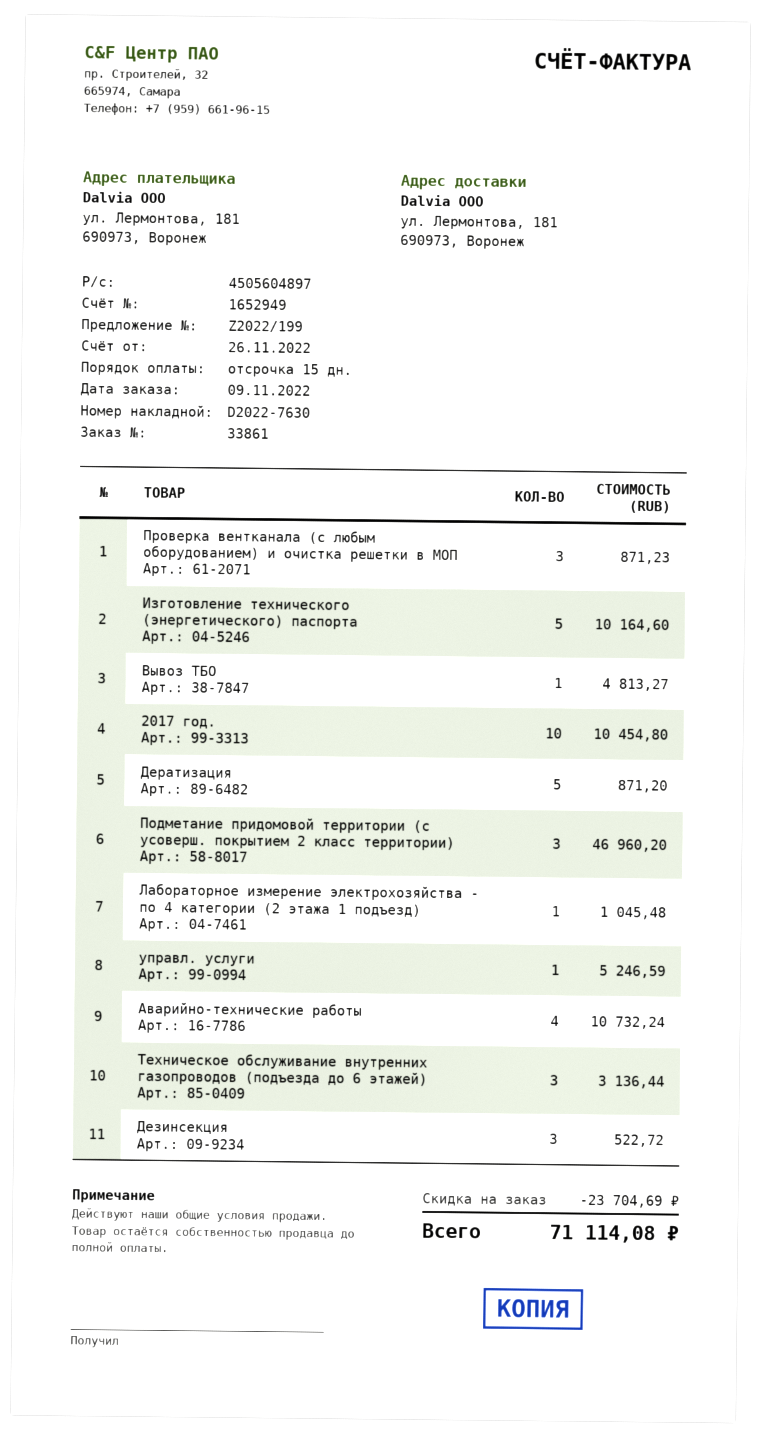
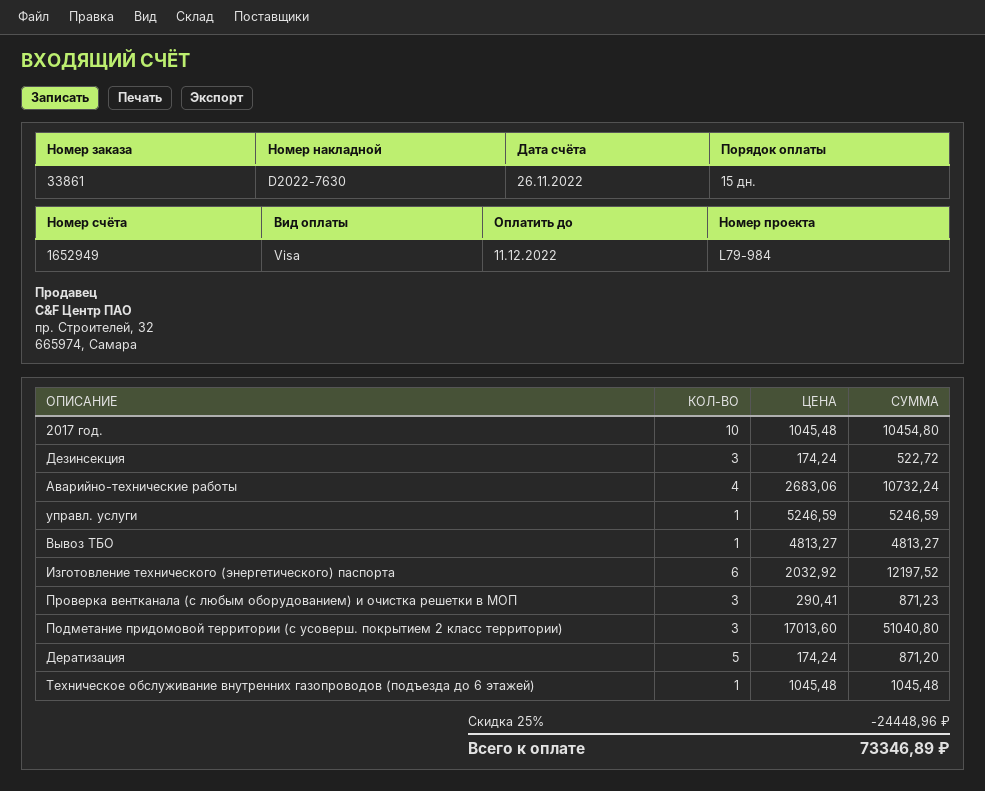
Изготовление технического (энергетического) паспорта: 5 for 10164.60 -> 6 for 12197.52
Подметание придомовой территории (с усоверш. покрытием 2 класс территории): 3 for 46960.20 -> 3 for 51040.80
Лабораторное измерение электрохозяйства - по 4 категории (2 этажа 1 подъезд): 1 for 1045.48 -> none
Техническое обслуживание внутренних газопроводов (подъезда до 6 этажей): 3 for 3136.44 -> 1 for 1045.48
discount: 23704.69 -> 24448.96
total: 71114.08 -> 73346.89

